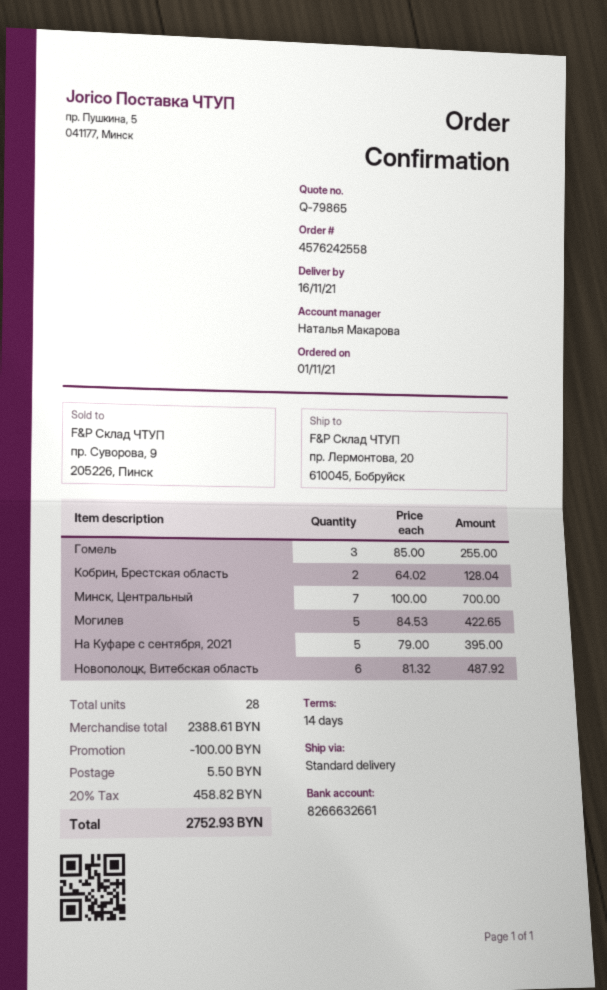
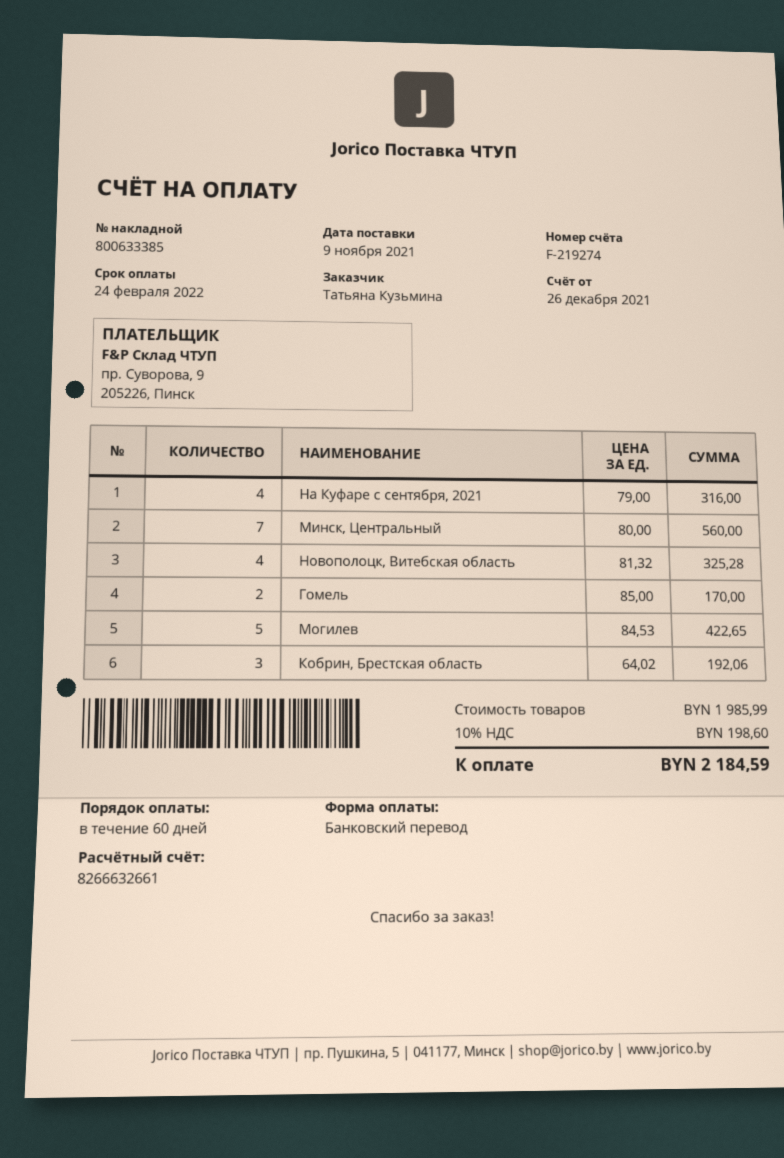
delivery date: 2021-11-16 -> 2021-11-09
payment terms: 14 days -> 60 days
Гомель: 3 x 85.00 = 255.00 -> 2 x 85.00 = 170.00
Кобрин, Брестская область: 2 x 64.02 = 128.04 -> 3 x 64.02 = 192.06
Минск, Центральный: 7 x 100.00 = 700.00 -> 7 x 80.00 = 560.00
На Куфаре с сентября, 2021: 5 x 79.00 = 395.00 -> 4 x 79.00 = 316.00
Новополоцк, Витебская область: 6 x 81.32 = 487.92 -> 4 x 81.32 = 325.28
subtotal: 2388.61 -> 1985.99
discount: 100.00 -> none
shipping: 5.50 -> none
tax: 20% = 458.82 -> 10% = 198.60
total: 2752.93 -> 2184.59

